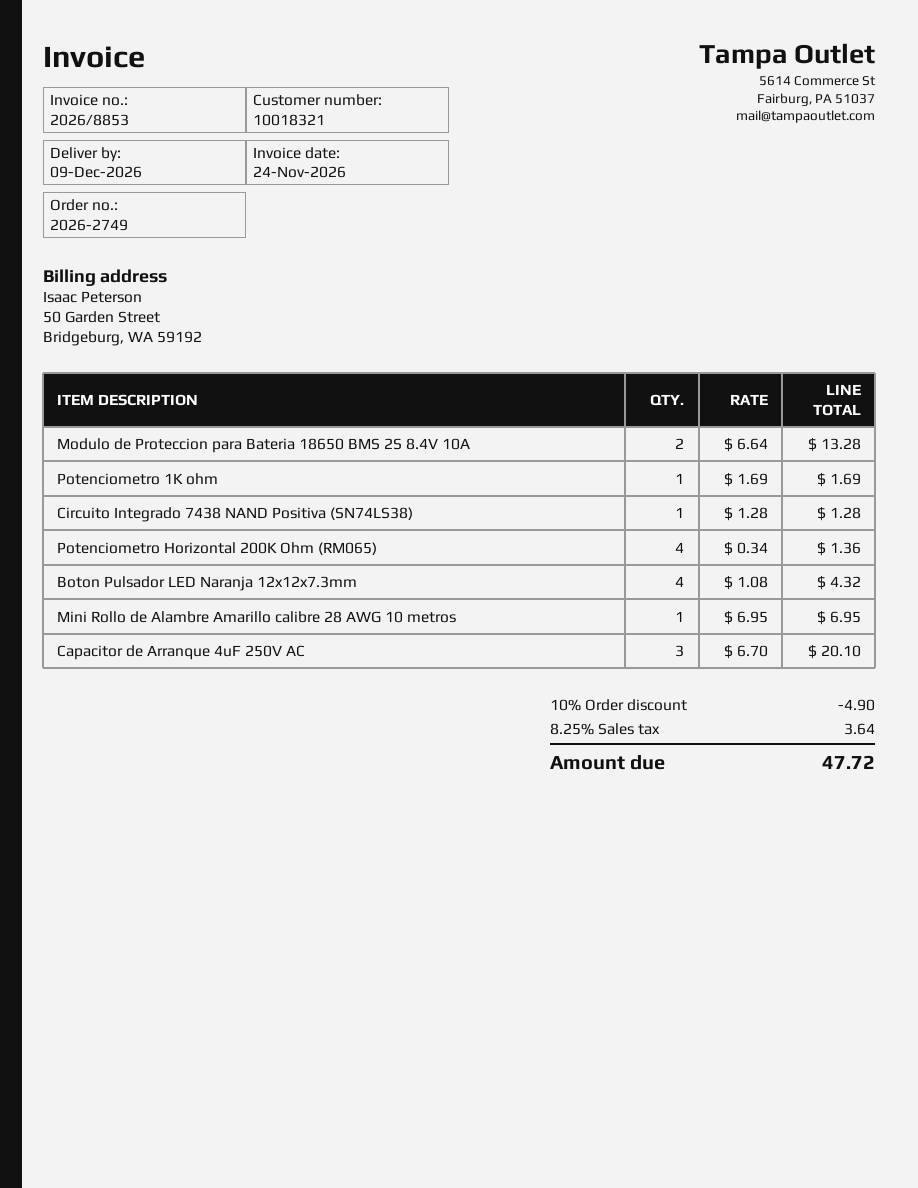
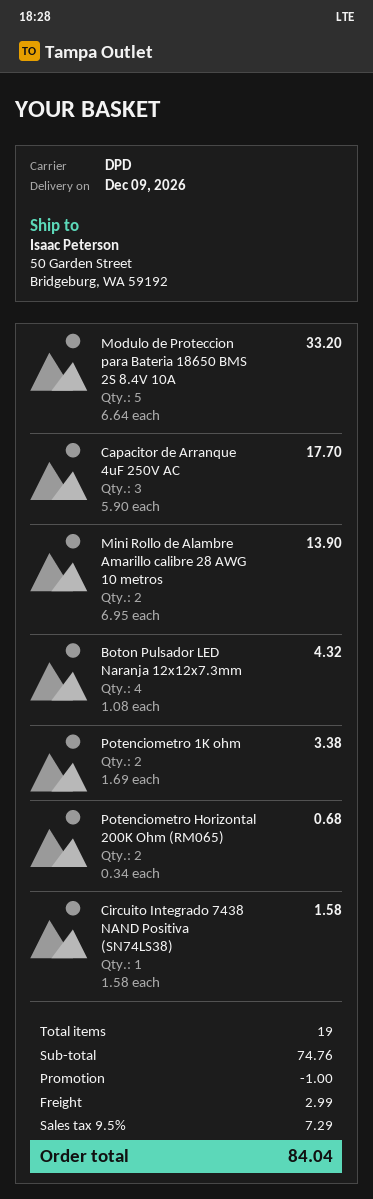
Modulo de Proteccion para Bateria 18650 BMS 2S 8.4V 10A: 2 x 6.64 = 13.28 -> 5 x 6.64 = 33.20
Potenciometro 1K ohm: 1 x 1.69 = 1.69 -> 2 x 1.69 = 3.38
Circuito Integrado 7438 NAND Positiva (SN74LS38): 1 x 1.28 = 1.28 -> 1 x 1.58 = 1.58
Potenciometro Horizontal 200K Ohm (RM065): 4 x 0.34 = 1.36 -> 2 x 0.34 = 0.68
Mini Rollo de Alambre Amarillo calibre 28 AWG 10 metros: 1 x 6.95 = 6.95 -> 2 x 6.95 = 13.90
Capacitor de Arranque 4uF 250V AC: 3 x 6.70 = 20.10 -> 3 x 5.90 = 17.70
discount: 4.90 -> 1.00
shipping: none -> 2.99
tax: 8.25% = 3.64 -> 9.5% = 7.29
total: 47.72 -> 84.04

